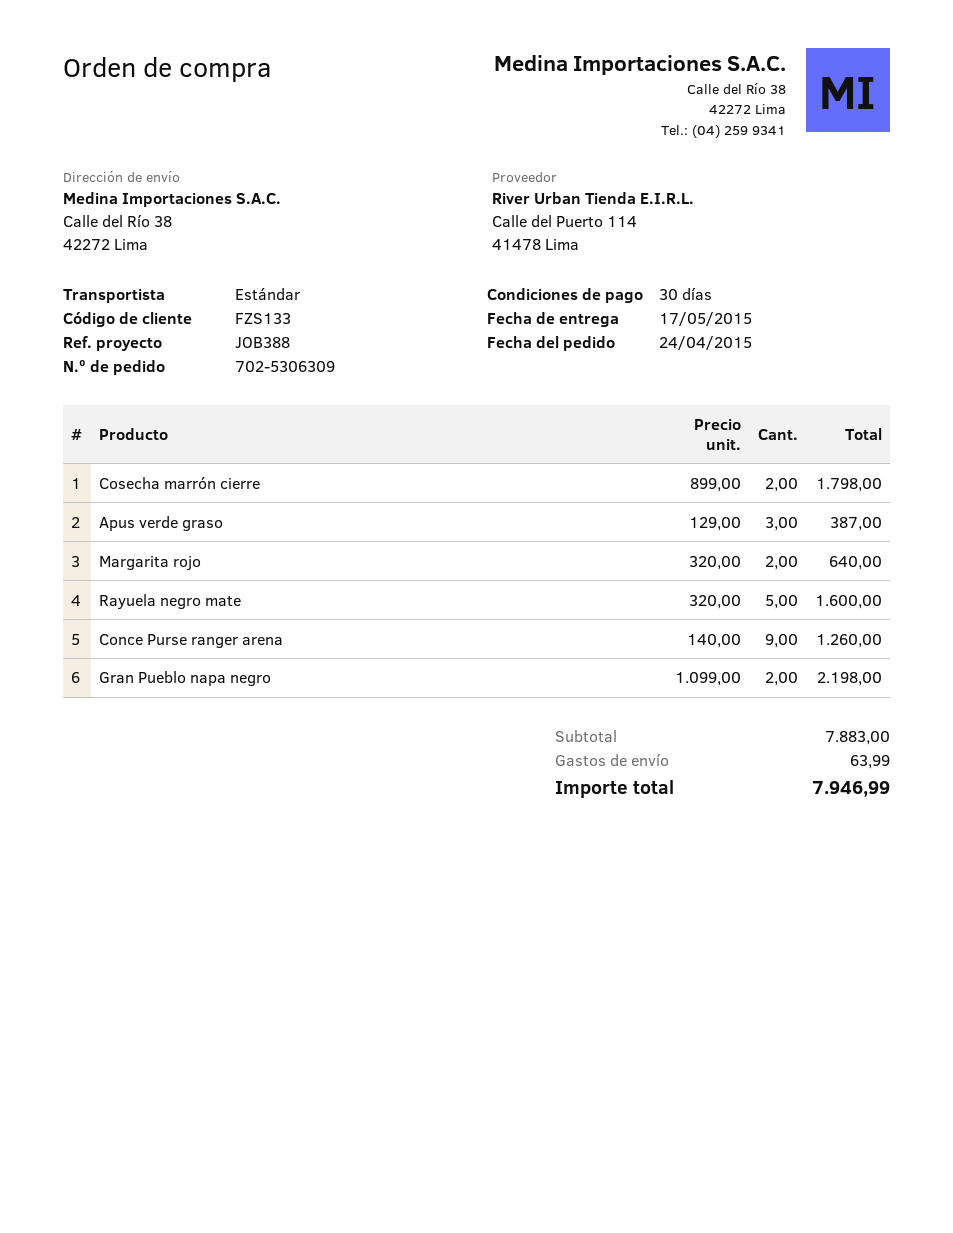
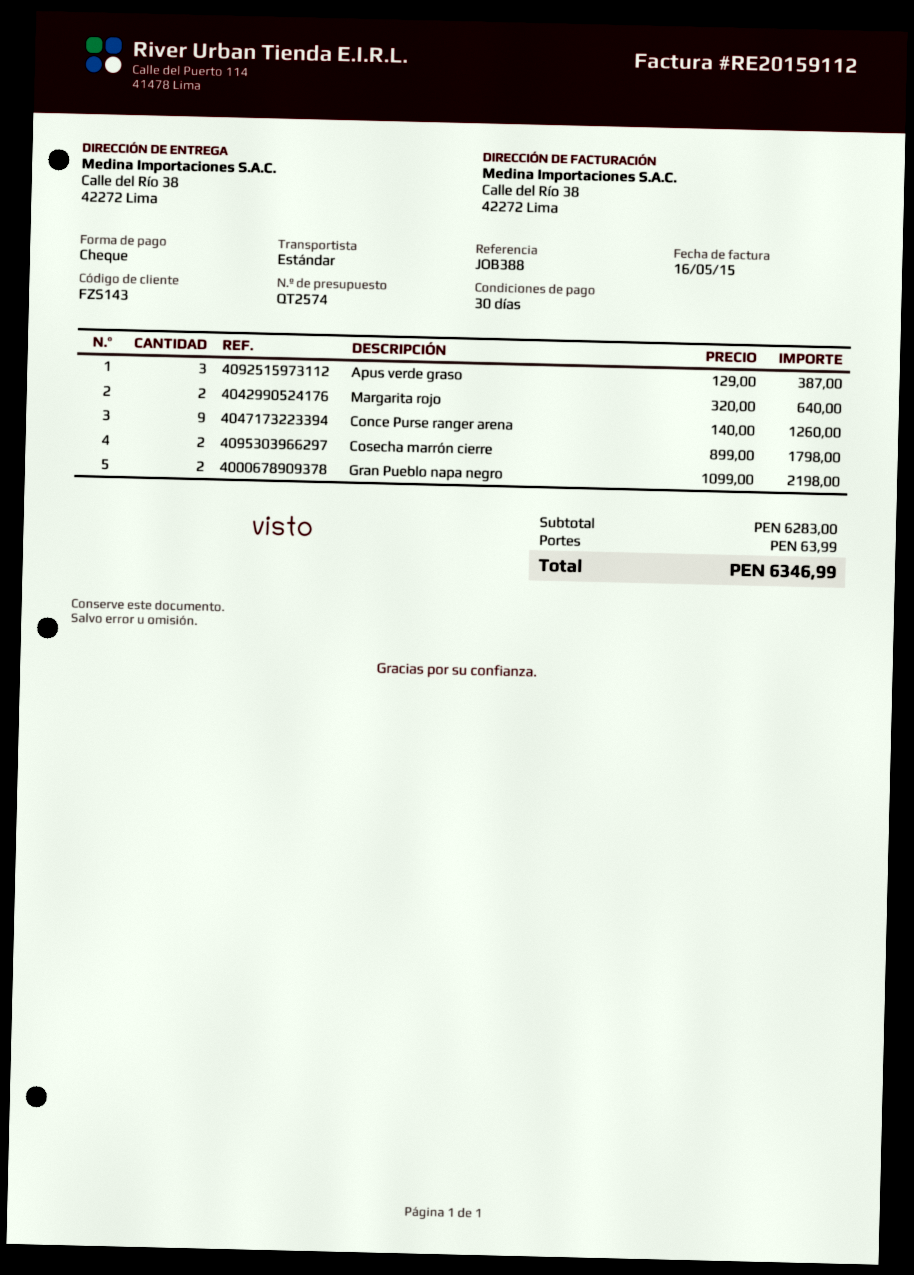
customer number: FZS133 -> FZS143
Rayuela negro mate: 5 x 320.00 = 1600.00 -> none
subtotal: 7883.00 -> 6283.00
total: 7946.99 -> 6346.99

